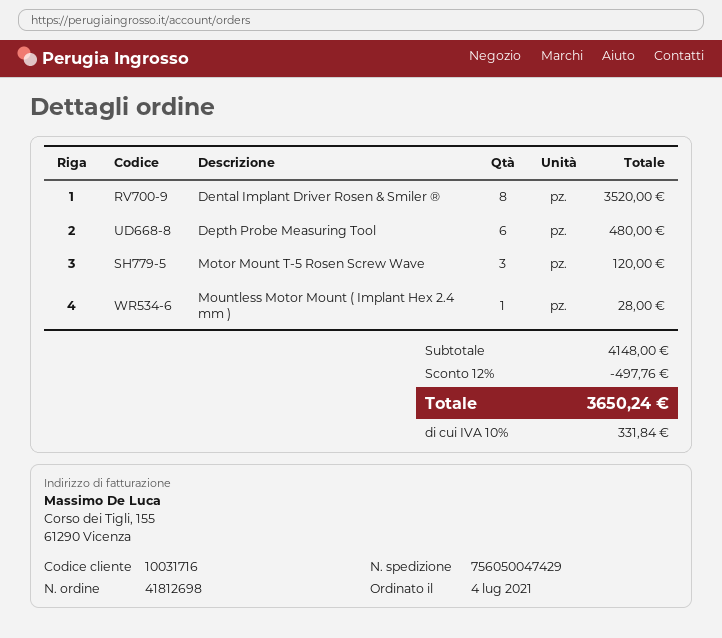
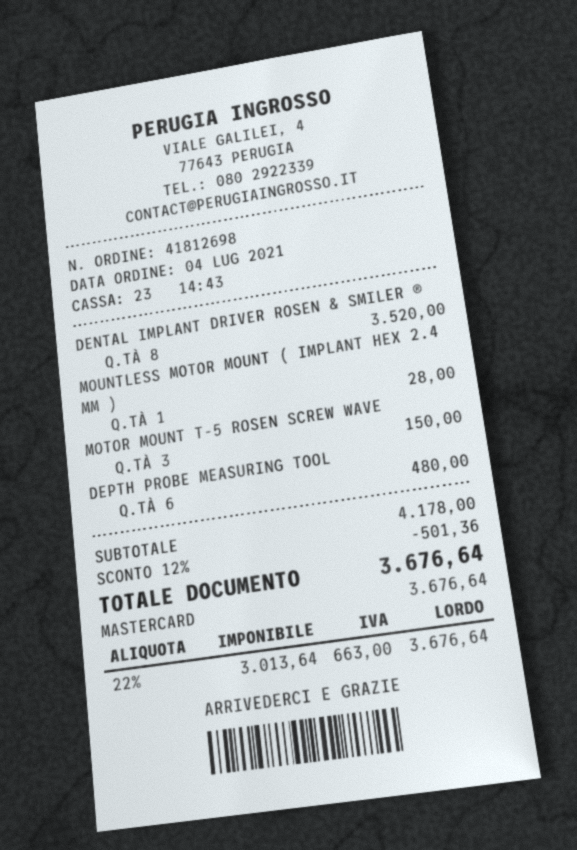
Motor Mount T-5 Rosen Screw Wave: 3 for 120.00 -> 3 for 150.00
subtotal: 4148.00 -> 4178.00
discount: 12% = 497.76 -> 12% = 501.36
tax: 10% = 331.84 -> 22% = 663.00
total: 3650.24 -> 3676.64

